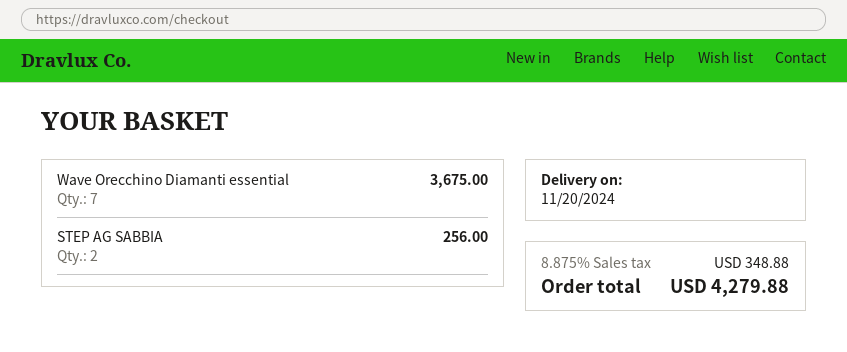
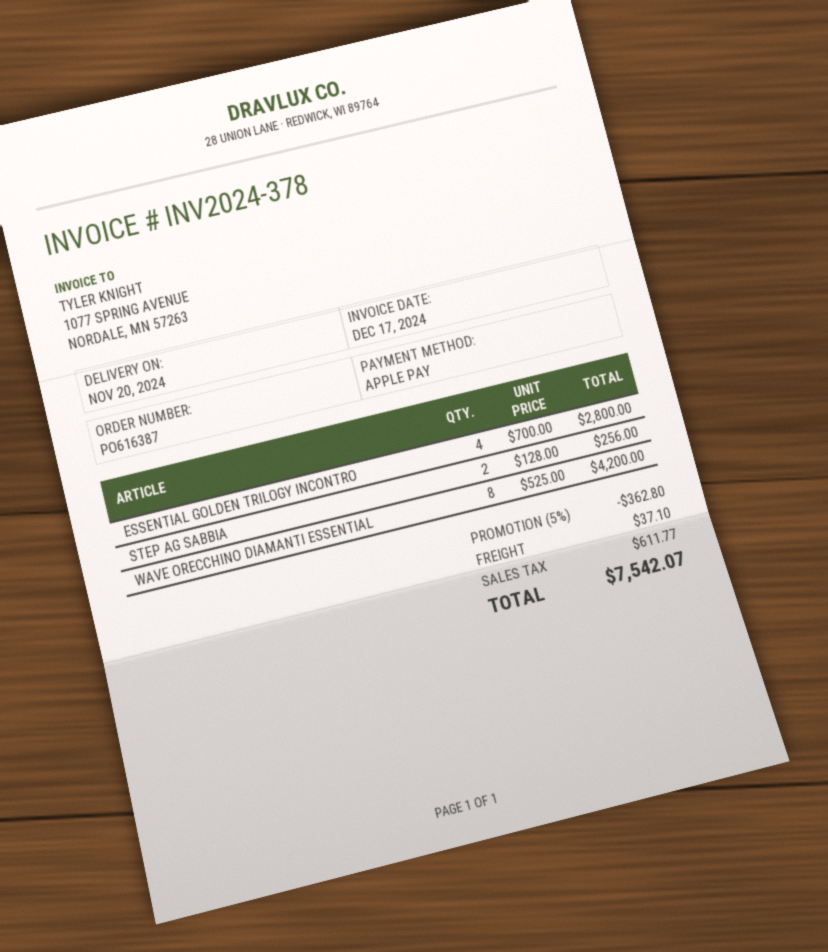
Wave Orecchino Diamanti essential: 7 for 3675.00 -> 8 for 4200.00
ESSENTIAL GOLDEN TRILOGY INCONTRO: none -> 4 for 2800.00
discount: none -> 5% = 362.80
shipping: none -> 37.10
tax: 348.88 -> 611.77
total: 4279.88 -> 7542.07

